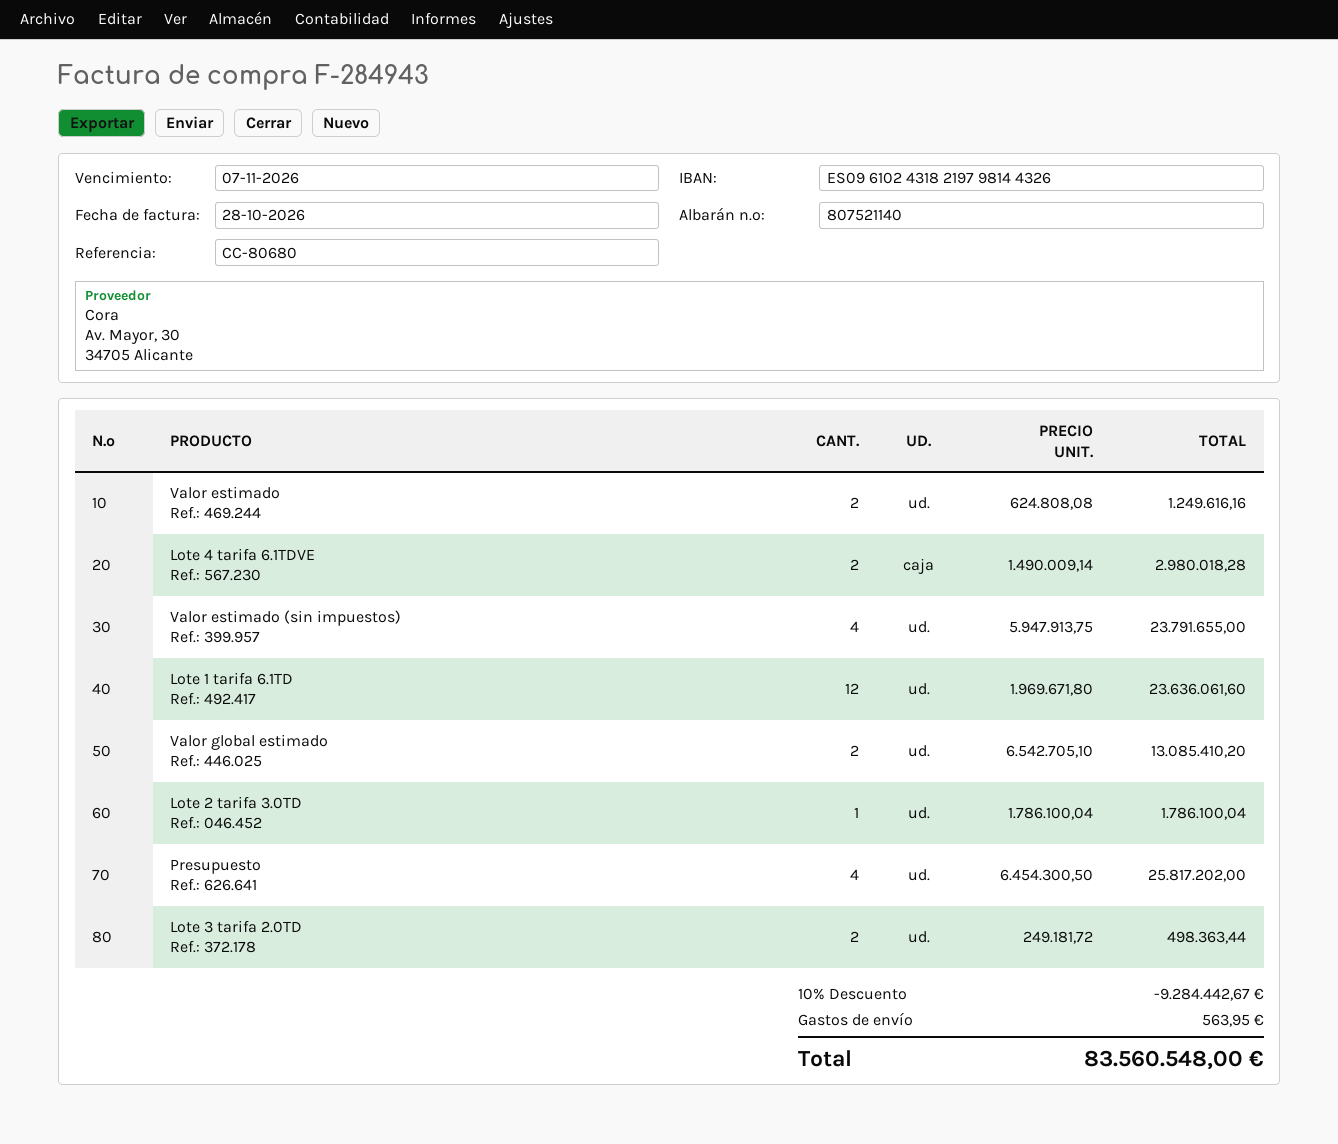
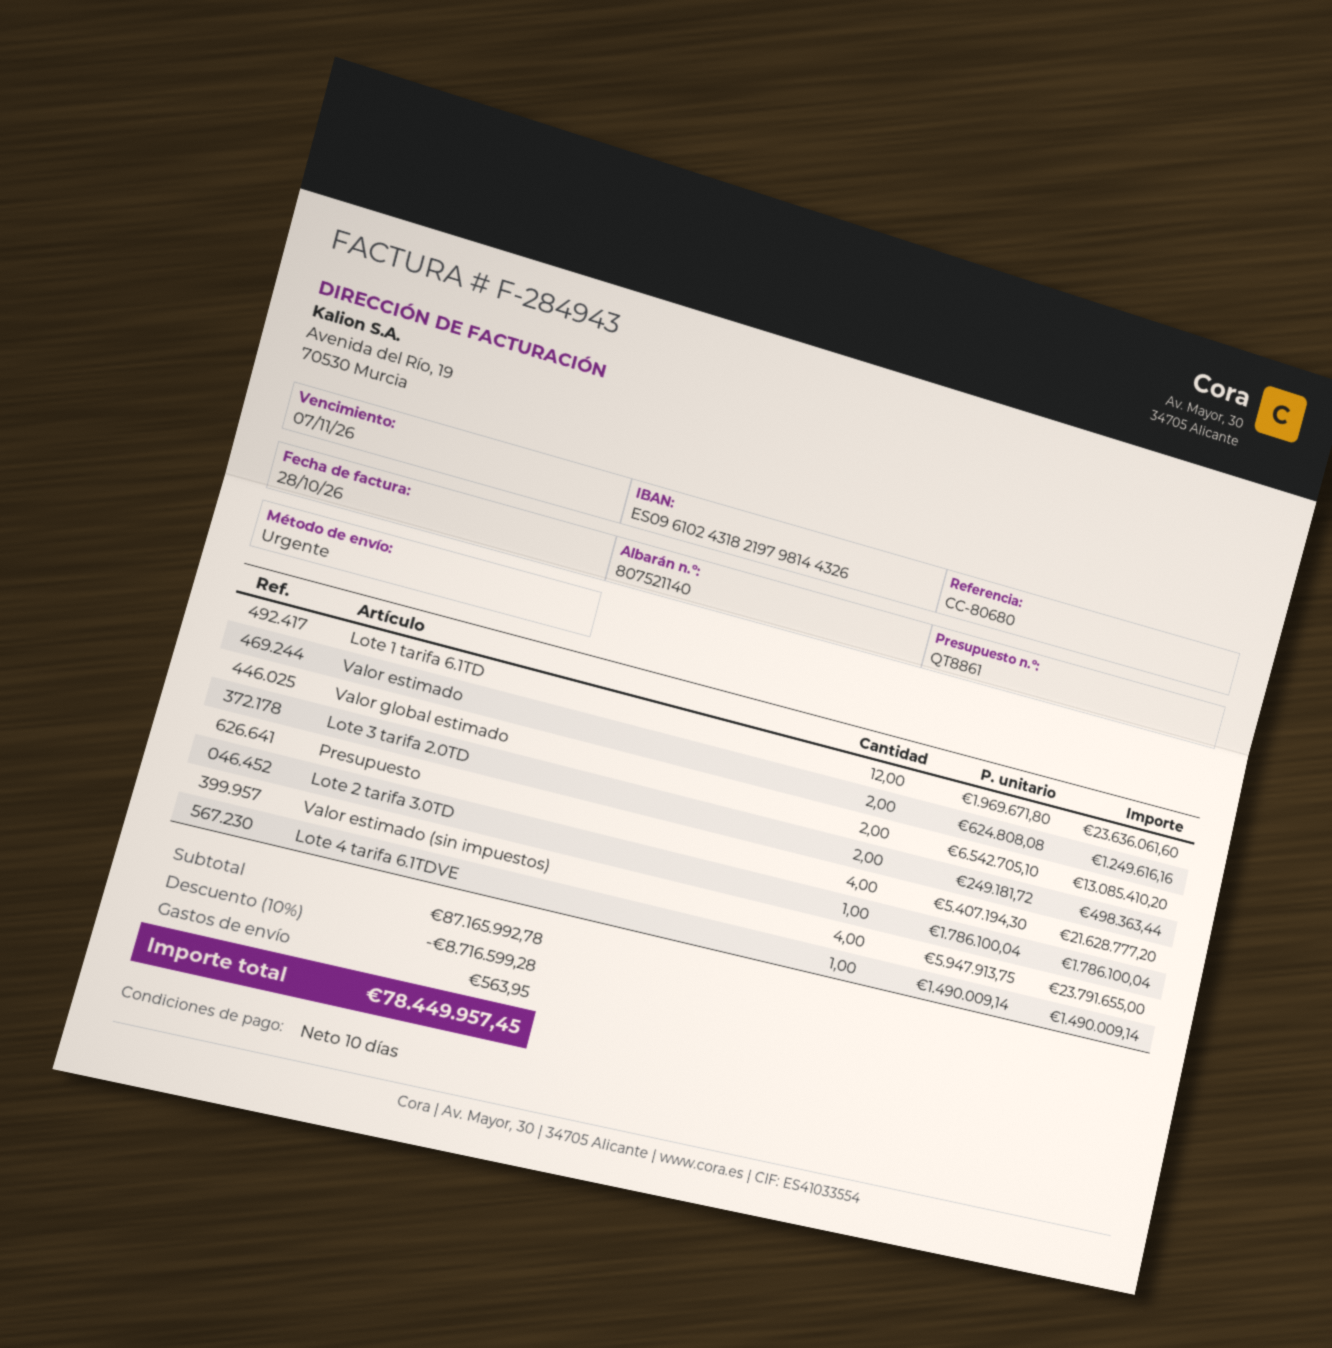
Lote 4 tarifa 6.1TDVE: 2 x 1490009.14 = 2980018.28 -> 1 x 1490009.14 = 1490009.14
Presupuesto: 4 x 6454300.50 = 25817202.00 -> 4 x 5407194.30 = 21628777.20
discount: 10% = 9284442.67 -> 10% = 8716599.28
total: 83560548.00 -> 78449957.45

